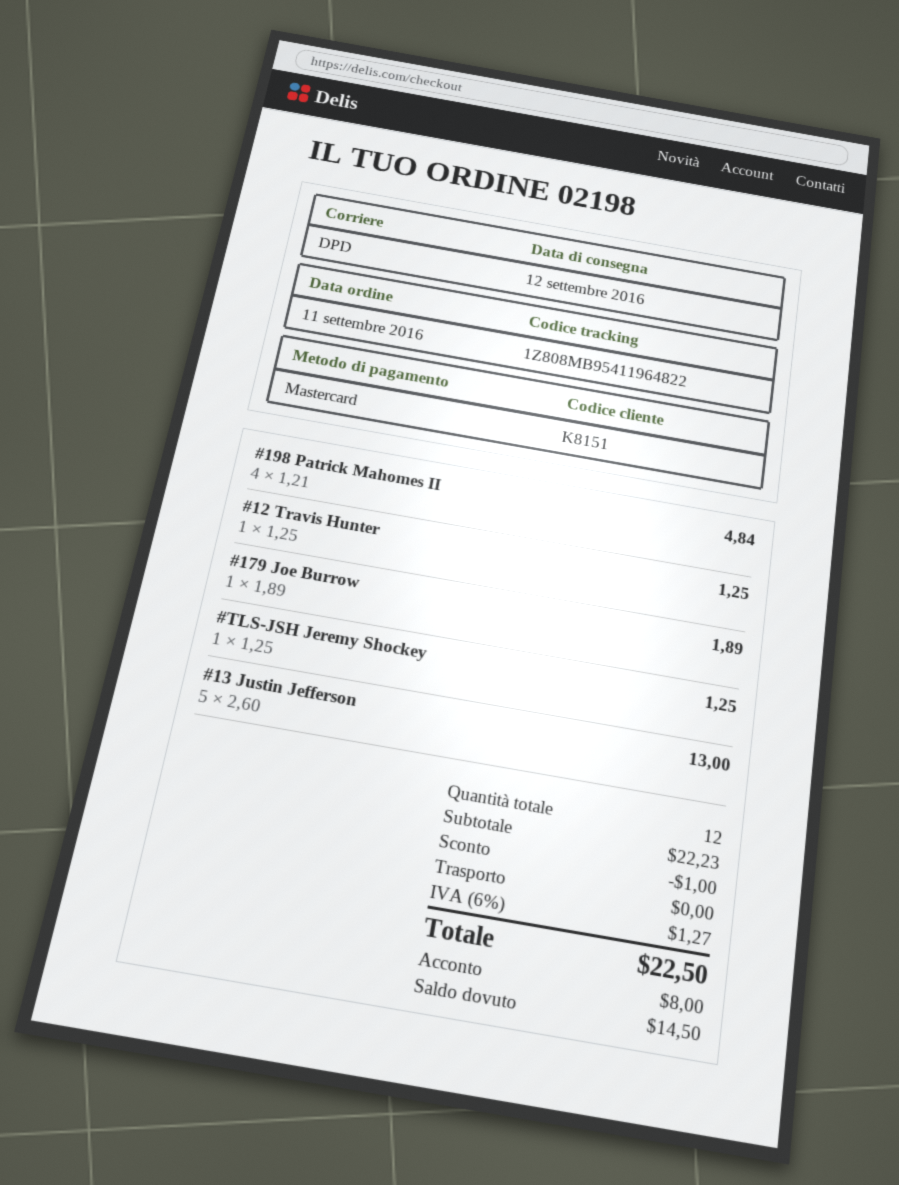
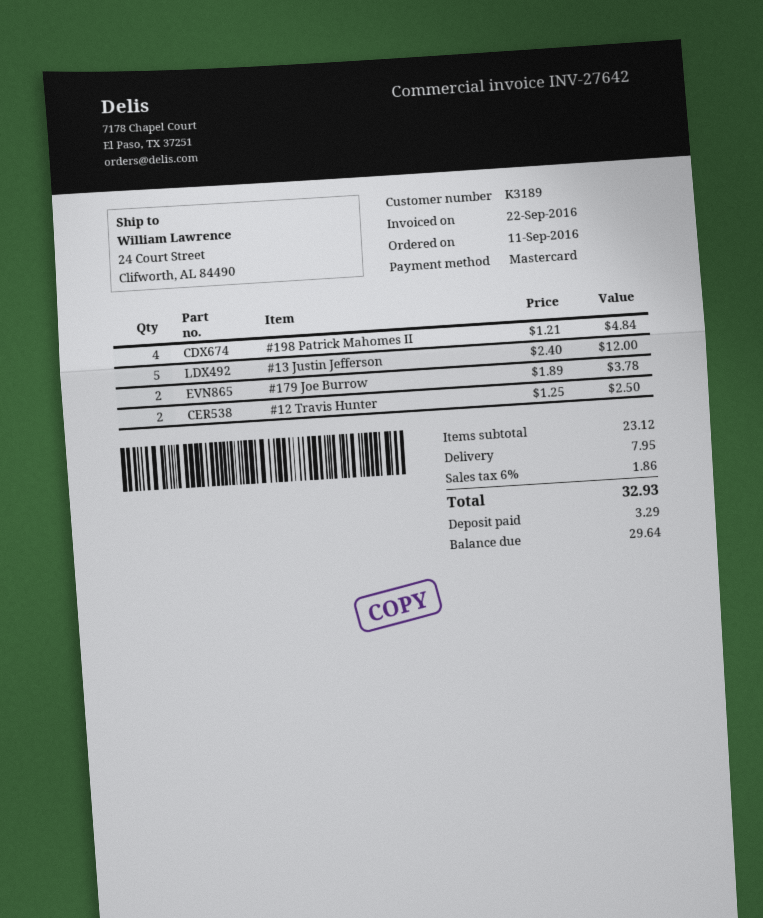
customer number: K8151 -> K3189
#12 Travis Hunter: 1 x 1.25 = 1.25 -> 2 x 1.25 = 2.50
#179 Joe Burrow: 1 x 1.89 = 1.89 -> 2 x 1.89 = 3.78
#TLS-JSH Jeremy Shockey: 1 x 1.25 = 1.25 -> none
#13 Justin Jefferson: 5 x 2.60 = 13.00 -> 5 x 2.40 = 12.00
subtotal: 22.23 -> 23.12
discount: 1.00 -> none
shipping: 0.00 -> 7.95
tax: 6% = 1.27 -> 6% = 1.86
total: 22.50 -> 32.93
deposit: 8.00 -> 3.29
balance: 14.50 -> 29.64

